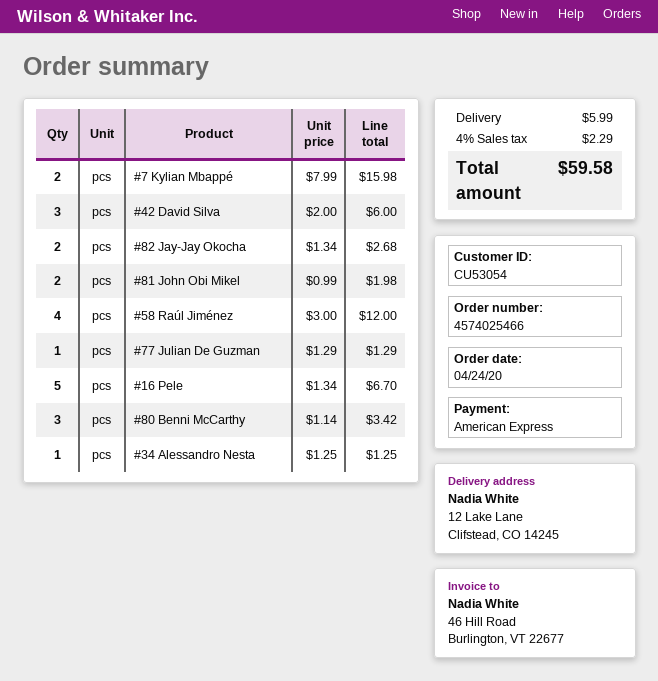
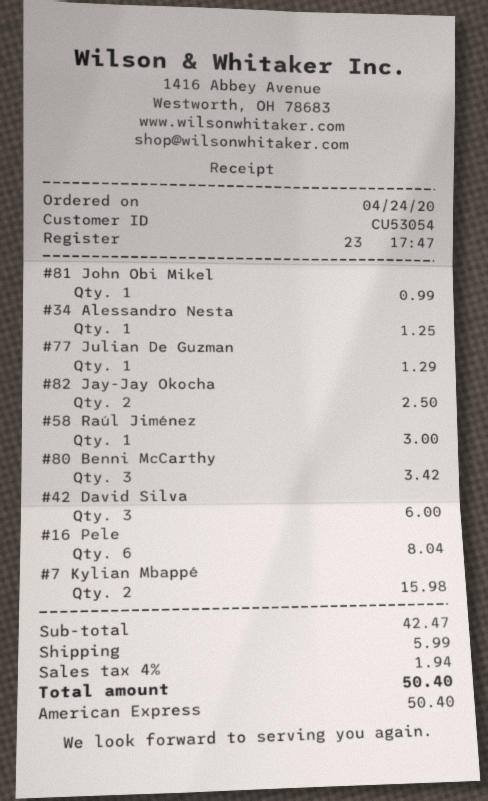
#82 Jay-Jay Okocha: 2 for 2.68 -> 2 for 2.50
#81 John Obi Mikel: 2 for 1.98 -> 1 for 0.99
#58 Raúl Jiménez: 4 for 12.00 -> 1 for 3.00
#16 Pele: 5 for 6.70 -> 6 for 8.04
tax: 4% = 2.29 -> 4% = 1.94
total: 59.58 -> 50.40

